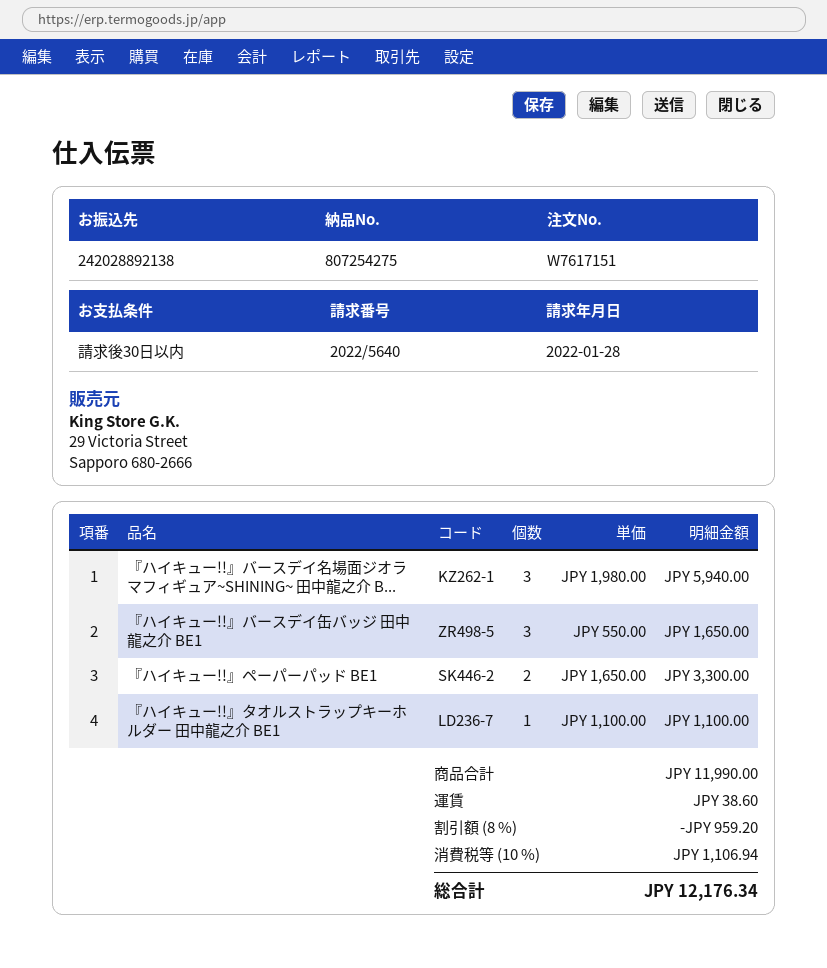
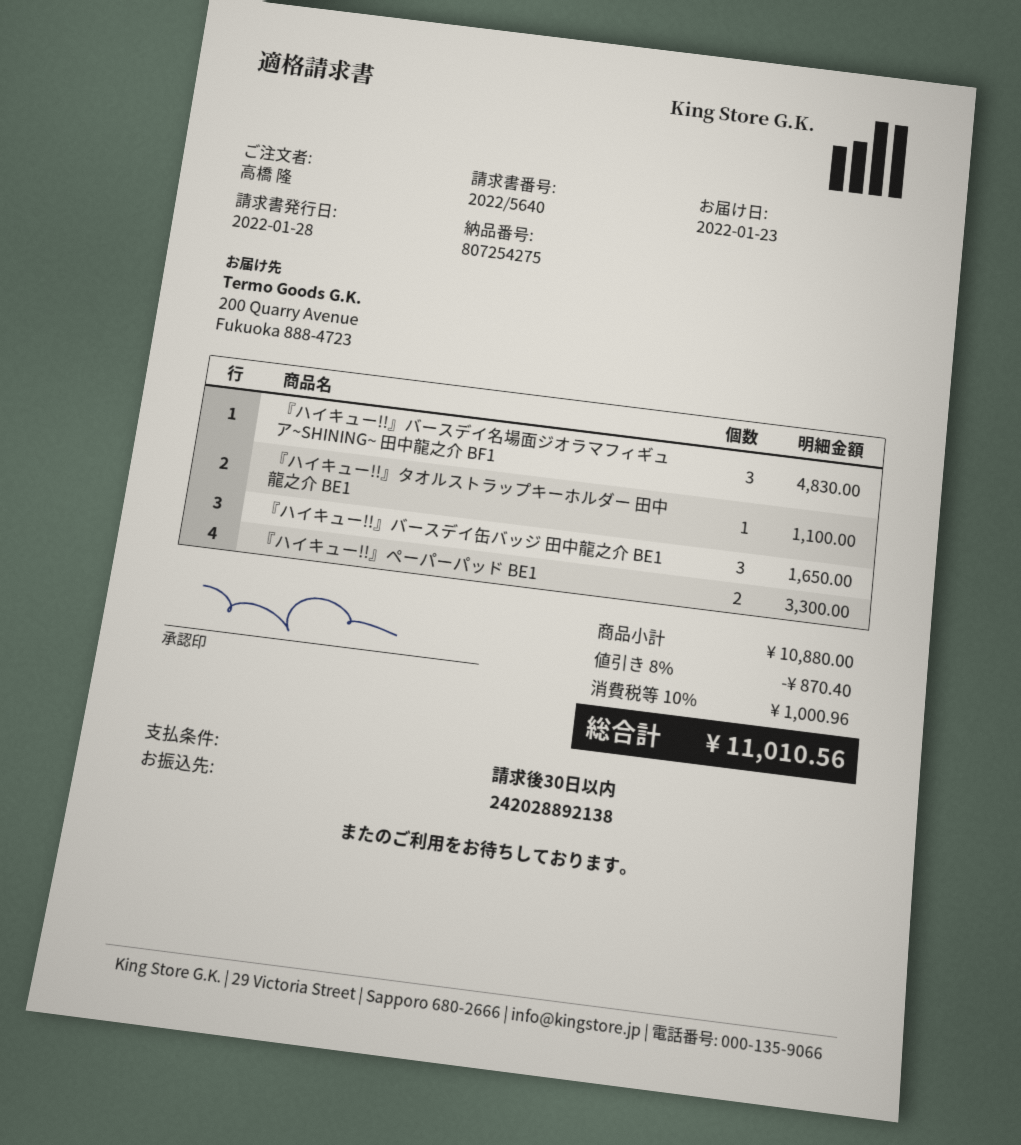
『ハイキュー!!』バースデイ名場面ジオラマフィギュア~SHINING~ 田中龍之介 B...: 3 for 5940.00 -> 3 for 4830.00
subtotal: 11990.00 -> 10880.00
discount: 8% = 959.20 -> 8% = 870.40
shipping: 38.60 -> none
tax: 10% = 1106.94 -> 10% = 1000.96
total: 12176.34 -> 11010.56

